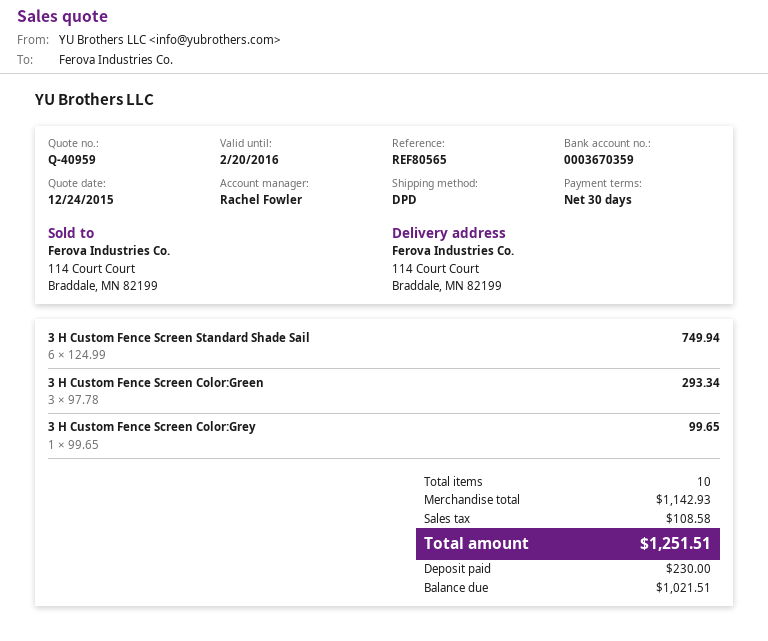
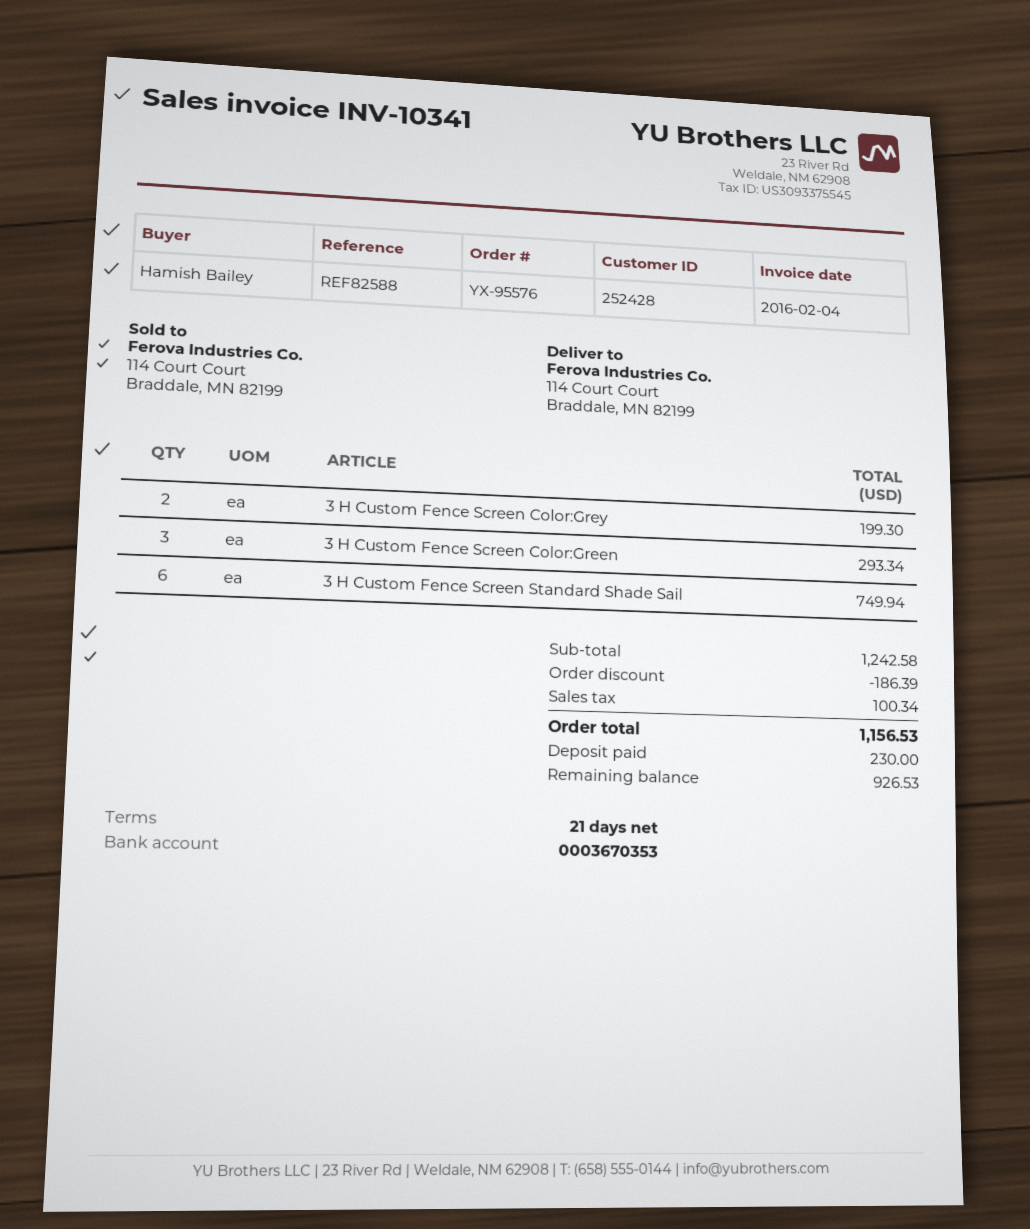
payment terms: 30 days -> 21 days
reference: REF80565 -> REF82588
bank account: 0003670359 -> 0003670353
3 H Custom Fence Screen Color:Grey: 1 for 99.65 -> 2 for 199.30
subtotal: 1142.93 -> 1242.58
discount: none -> 186.39
tax: 108.58 -> 100.34
total: 1251.51 -> 1156.53
balance: 1021.51 -> 926.53

